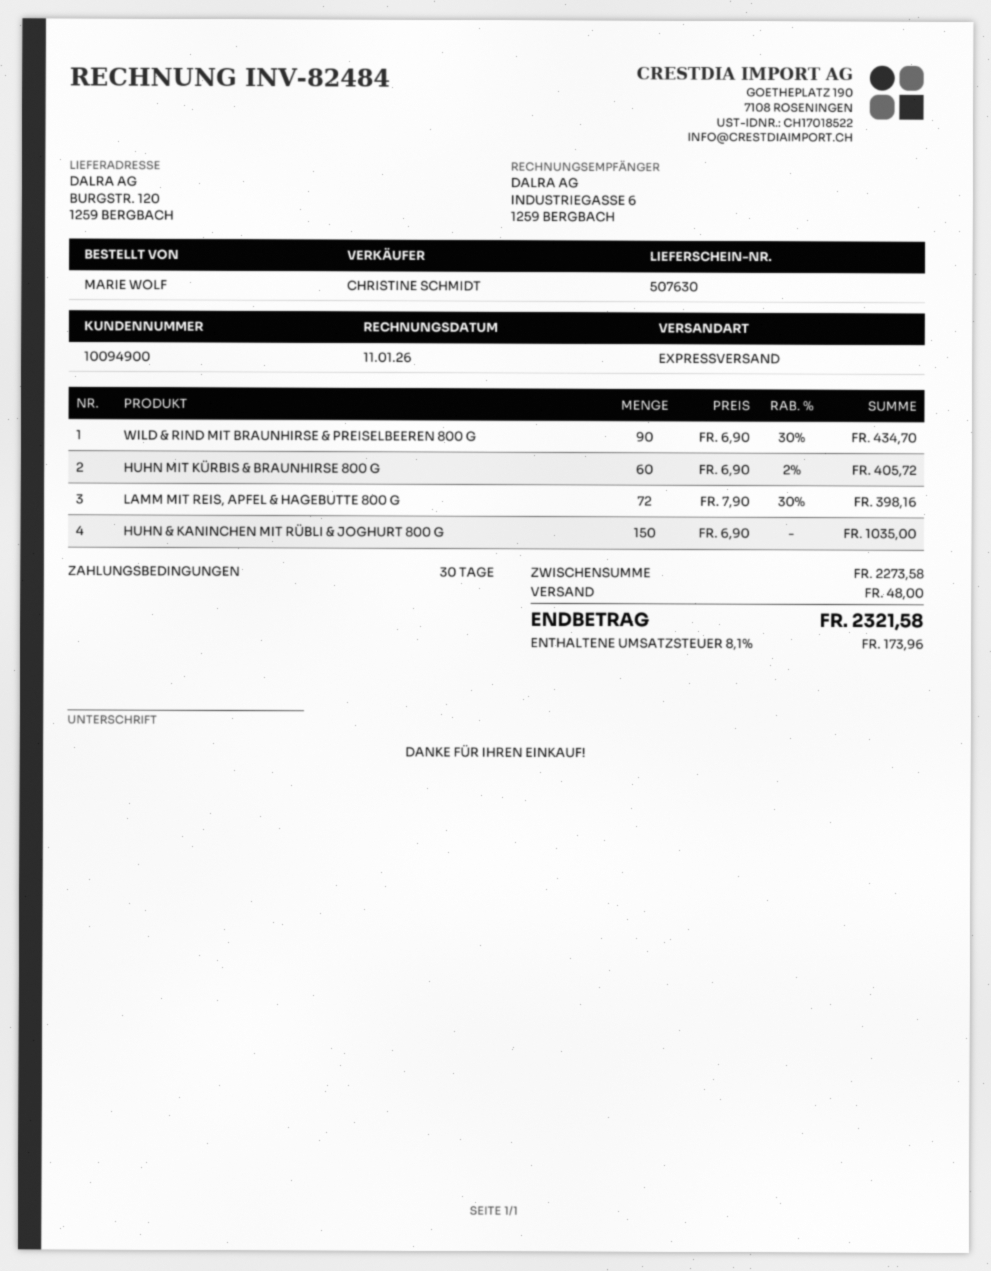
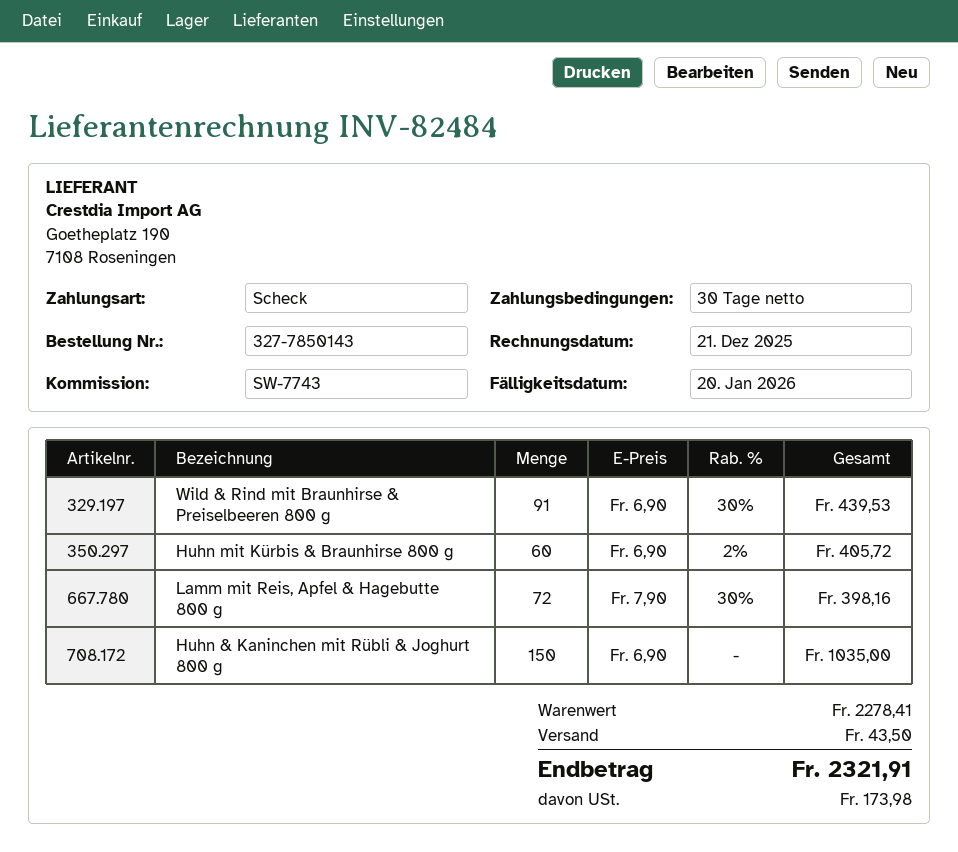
invoice date: 2026-01-11 -> 2025-12-21
WILD & RIND MIT BRAUNHIRSE & PREISELBEEREN 800 G: 90 x 6.90 - 30% = 434.70 -> 91 x 6.90 - 30% = 439.53
subtotal: 2273.58 -> 2278.41
shipping: 48.00 -> 43.50
tax: 173.96 -> 173.98
total: 2321.58 -> 2321.91

